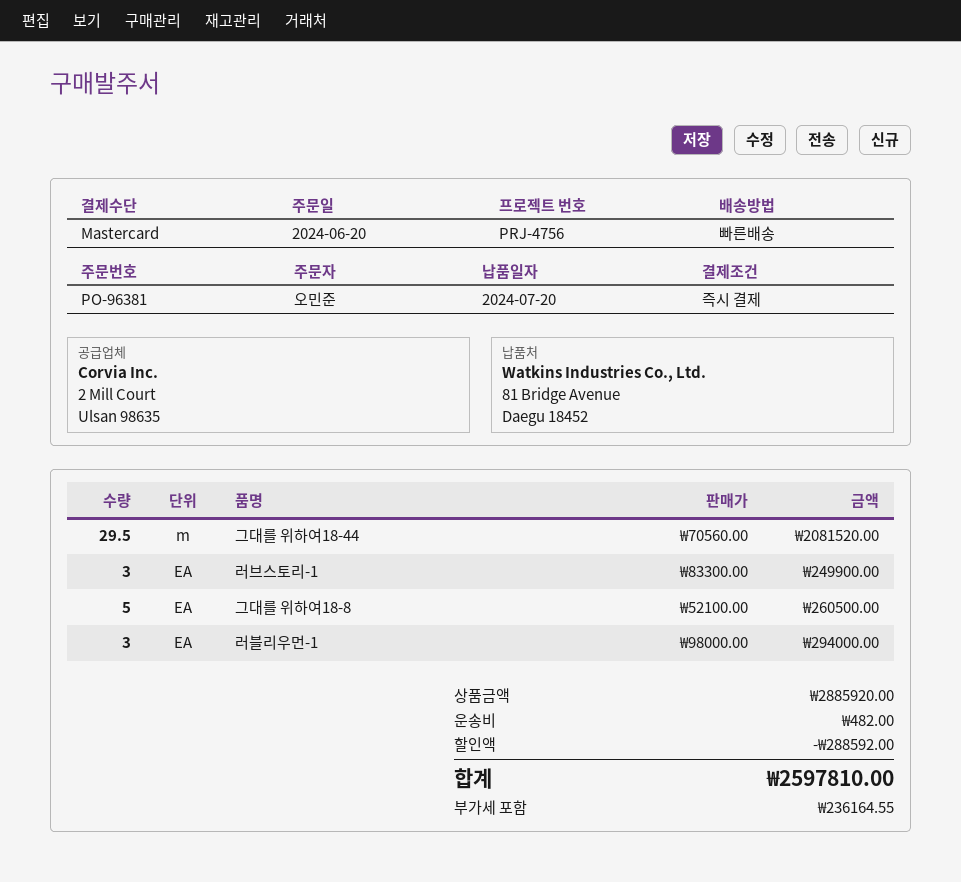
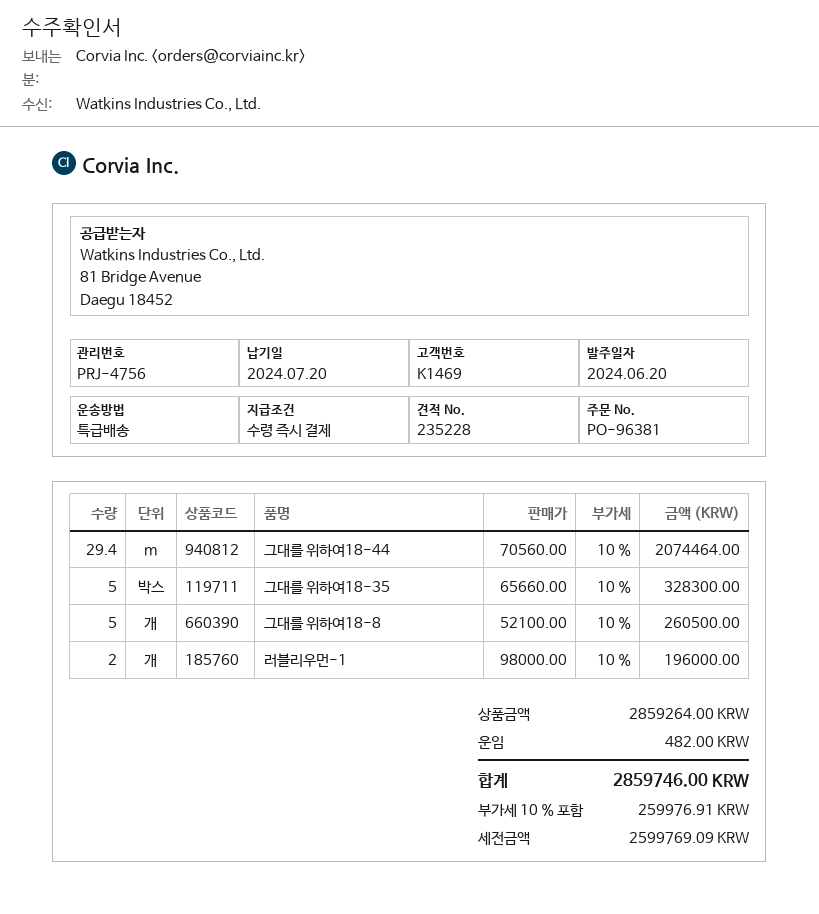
그대를 위하여18-44: 29.5 x 70560.00 = 2081520.00 -> 29.4 x 70560.00 = 2074464.00
러브스토리-1: 3 x 83300.00 = 249900.00 -> none
러블리우먼-1: 3 x 98000.00 = 294000.00 -> 2 x 98000.00 = 196000.00
그대를 위하여18-35: none -> 5 x 65660.00 = 328300.00
subtotal: 2885920.00 -> 2859264.00
discount: 288592.00 -> none
tax: 236164.55 -> 259976.91
total: 2597810.00 -> 2859746.00

